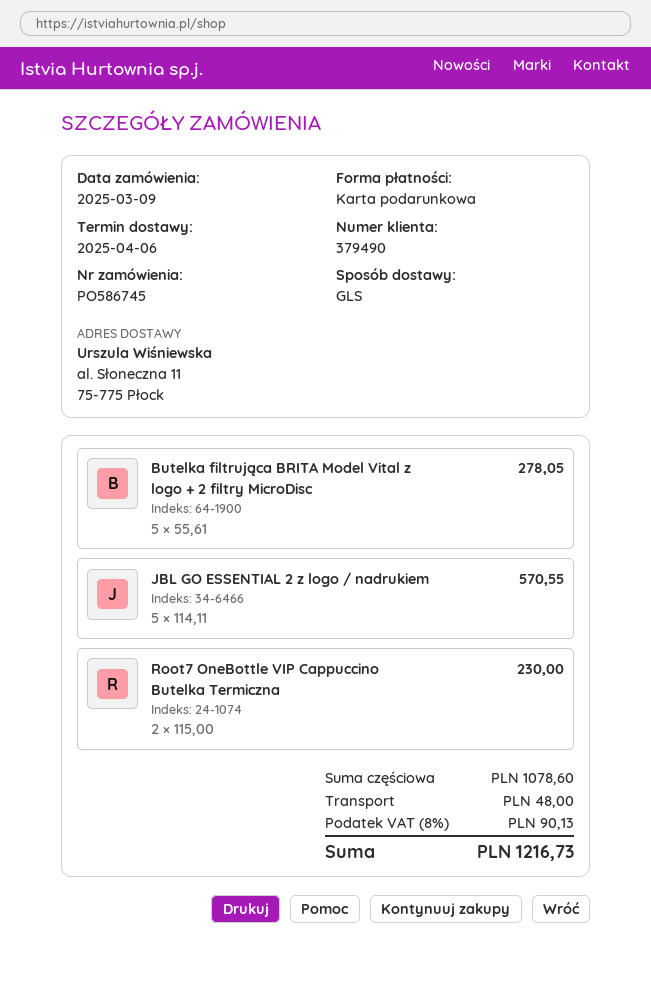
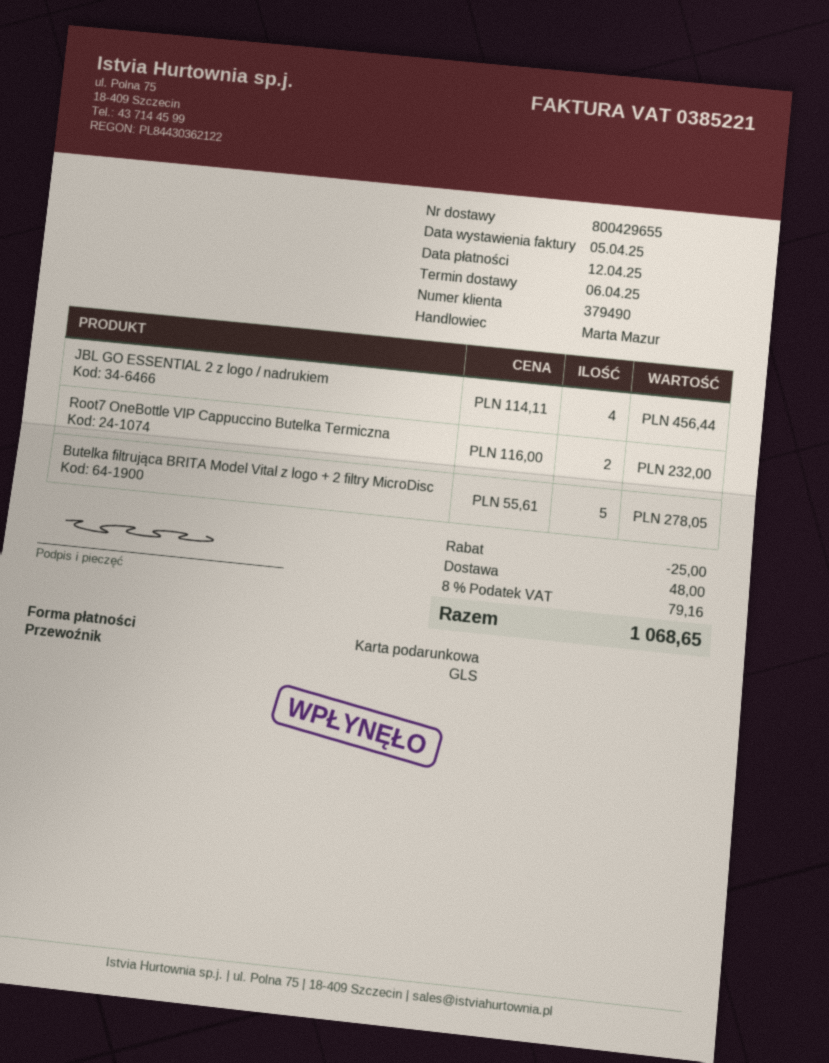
JBL GO ESSENTIAL 2 z logo / nadrukiem: 5 x 114.11 = 570.55 -> 4 x 114.11 = 456.44
Root7 OneBottle VIP Cappuccino Butelka Termiczna: 2 x 115.00 = 230.00 -> 2 x 116.00 = 232.00
discount: none -> 25.00
tax: 8% = 90.13 -> 8% = 79.16
total: 1216.73 -> 1068.65

